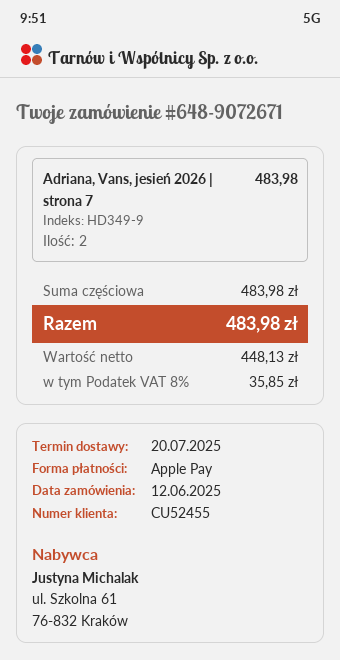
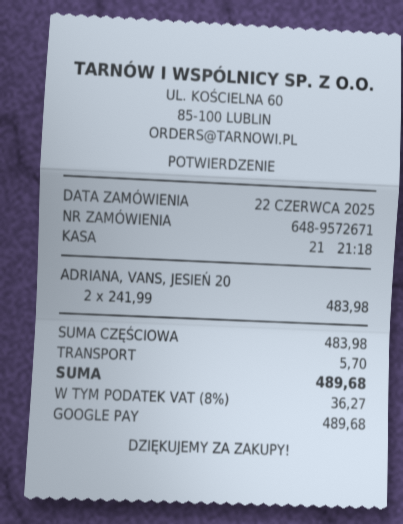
order number: 648-9072671 -> 648-9572671
order date: 2025-06-12 -> 2025-06-22
payment method: Apple Pay -> Google Pay
shipping: none -> 5.70
tax: 8% = 35.85 -> 8% = 36.27
total: 483.98 -> 489.68

